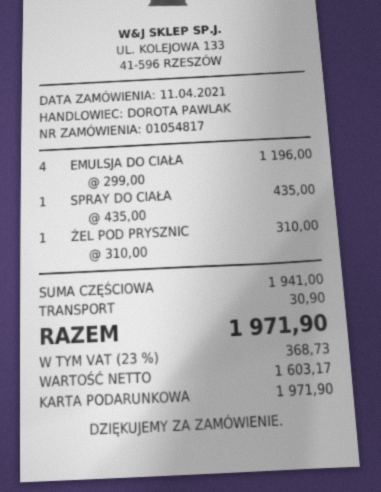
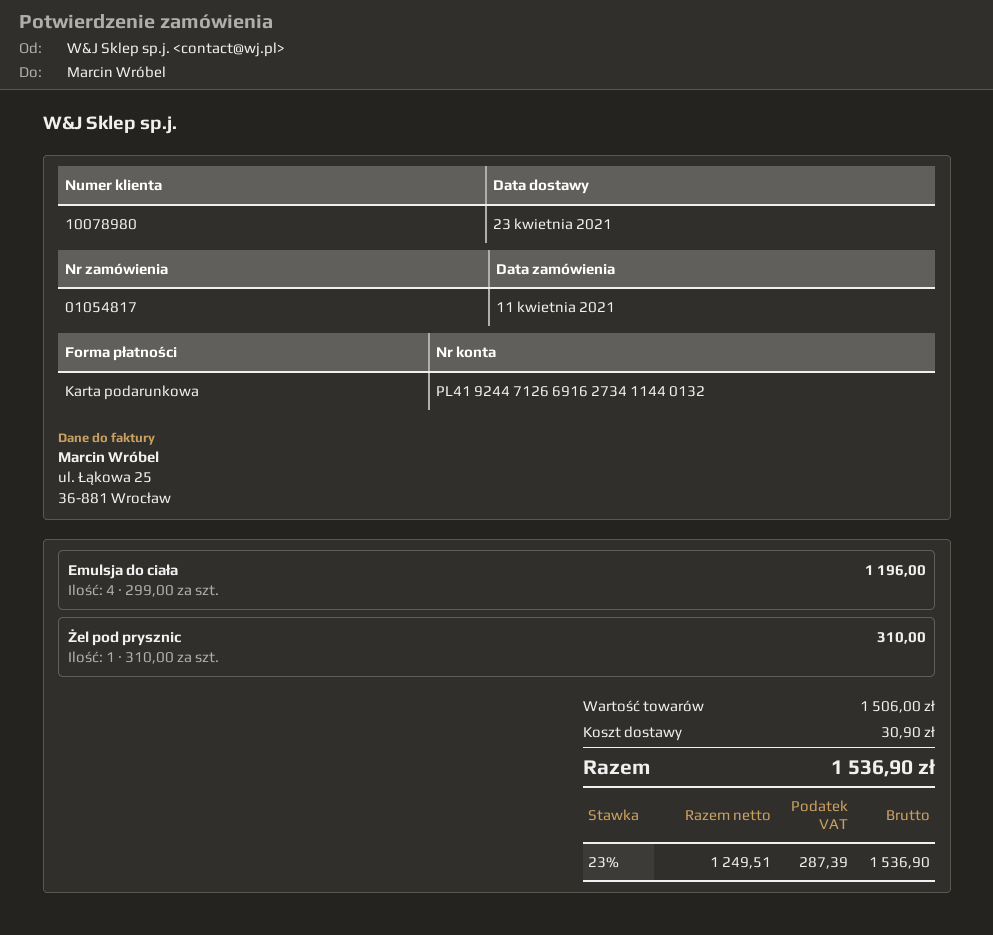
SPRAY DO CIAŁA: 1 x 435.00 = 435.00 -> none
subtotal: 1941.00 -> 1506.00
net: 1603.17 -> 1249.51
tax: 23% = 368.73 -> 23% = 287.39
total: 1971.90 -> 1536.90

